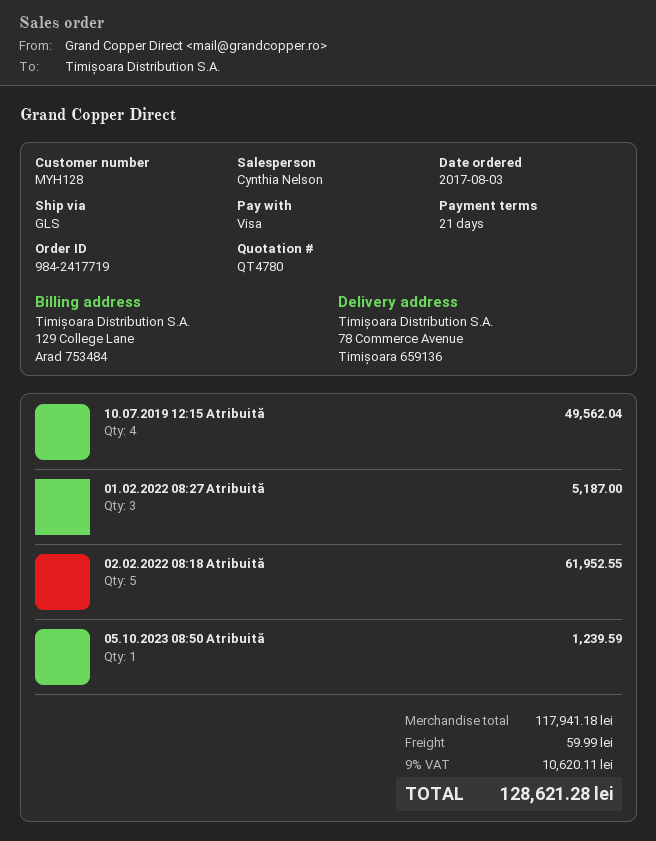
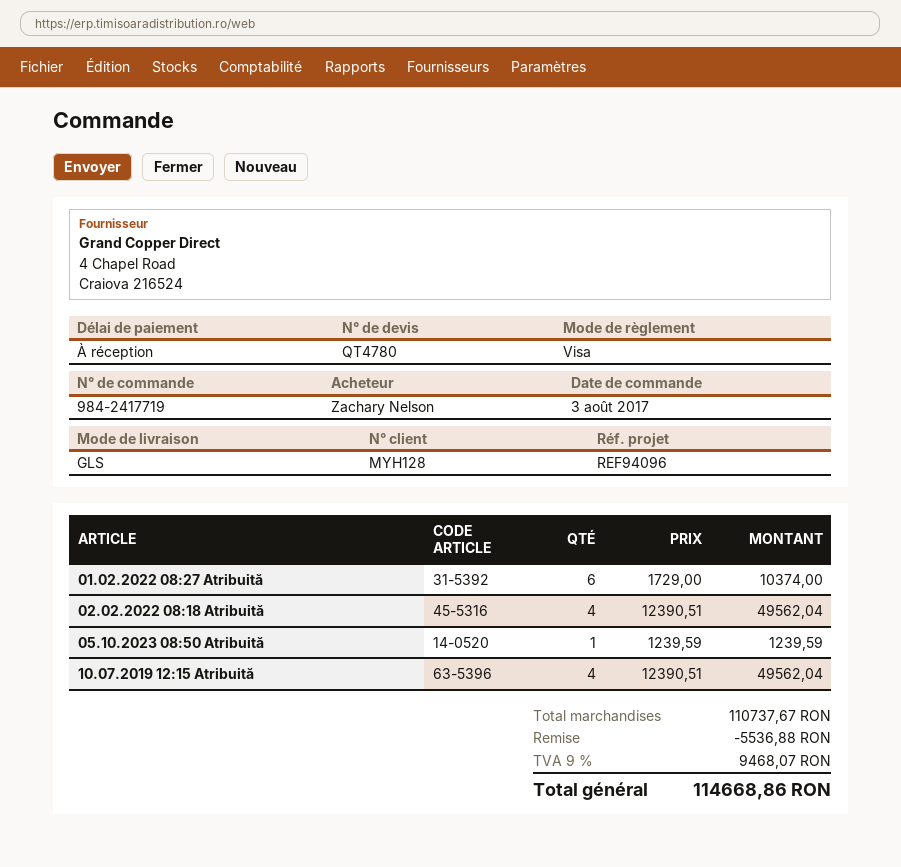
payment terms: 21 days -> on receipt
01.02.2022 08:27 Atribuită: 3 for 5187.00 -> 6 for 10374.00
02.02.2022 08:18 Atribuită: 5 for 61952.55 -> 4 for 49562.04
subtotal: 117941.18 -> 110737.67
discount: none -> 5536.88
shipping: 59.99 -> none
tax: 9% = 10620.11 -> 9% = 9468.07
total: 128621.28 -> 114668.86

